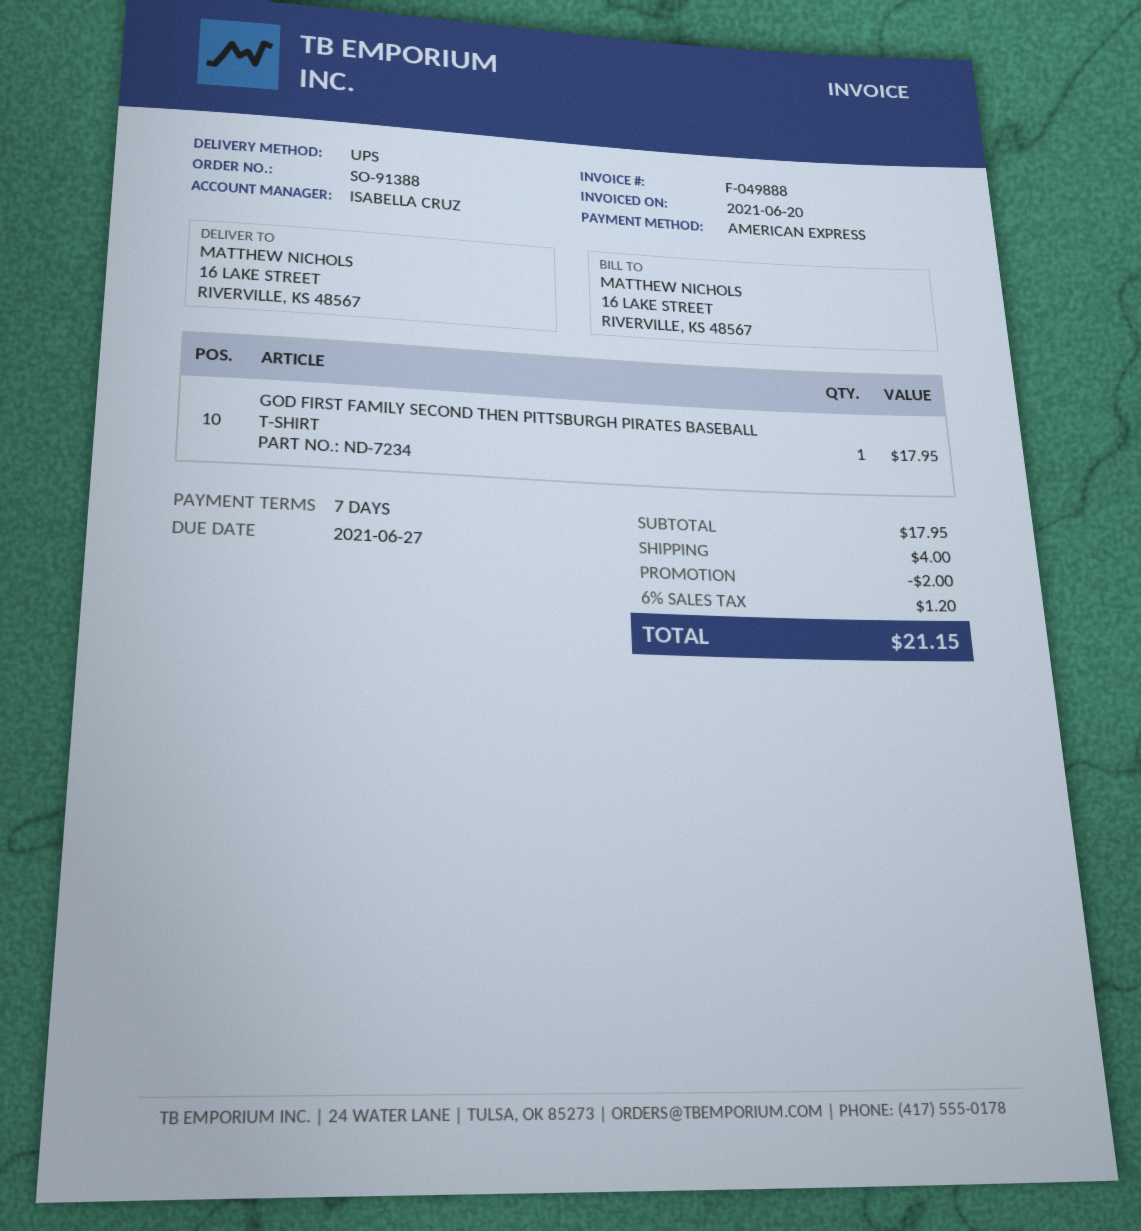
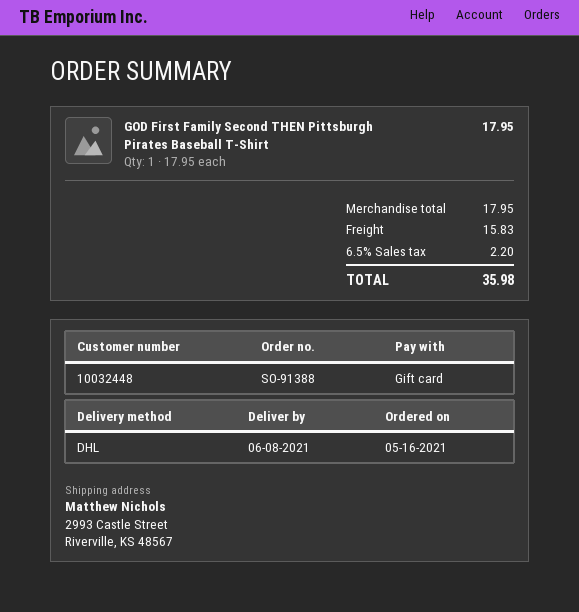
payment method: American Express -> gift card
shipping method: UPS -> DHL
ship to: 16 LAKE STREET, RIVERVILLE, KS 48567 -> 2993 Castle Street, Riverville, KS 48567
discount: 2.00 -> none
shipping: 4.00 -> 15.83
tax: 6% = 1.20 -> 6.5% = 2.20
total: 21.15 -> 35.98

